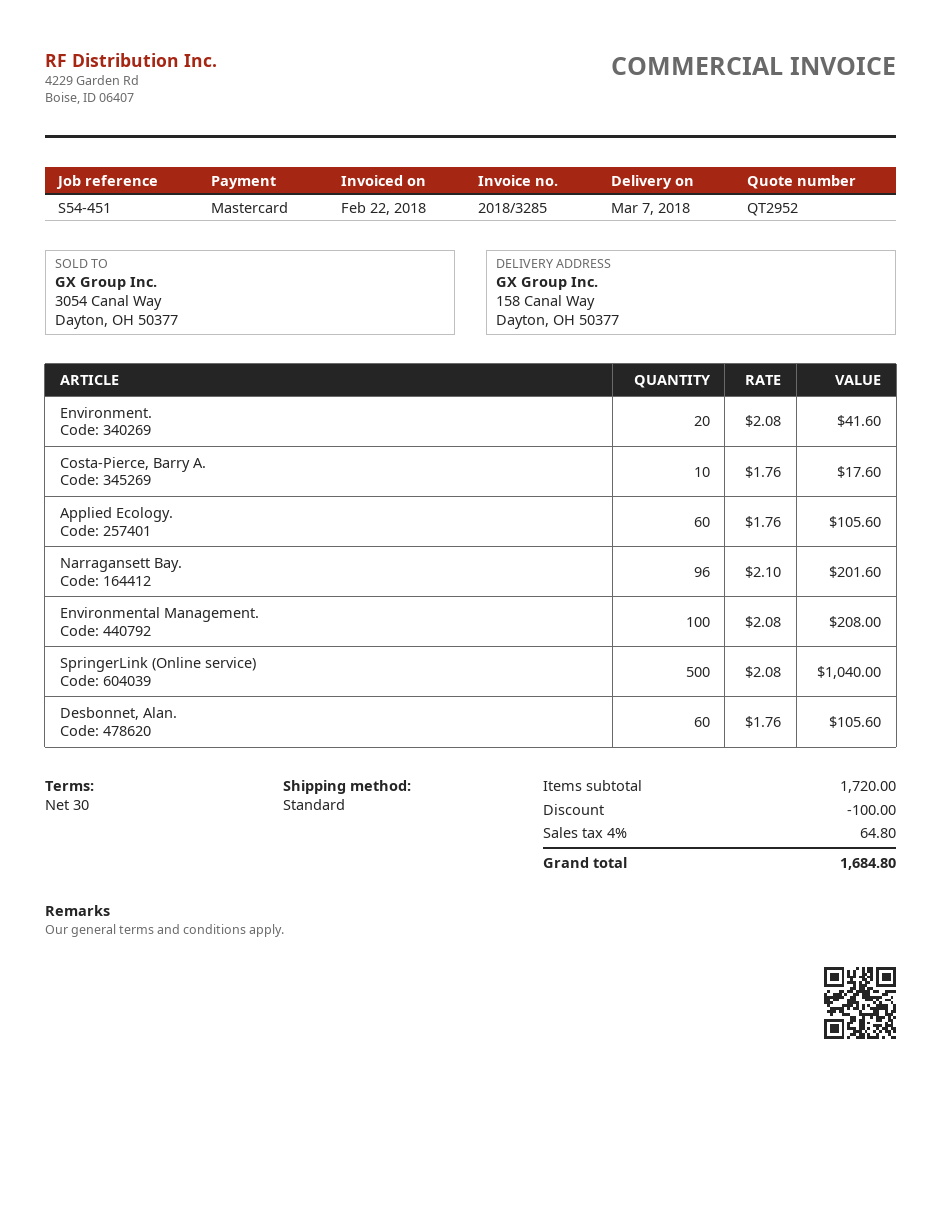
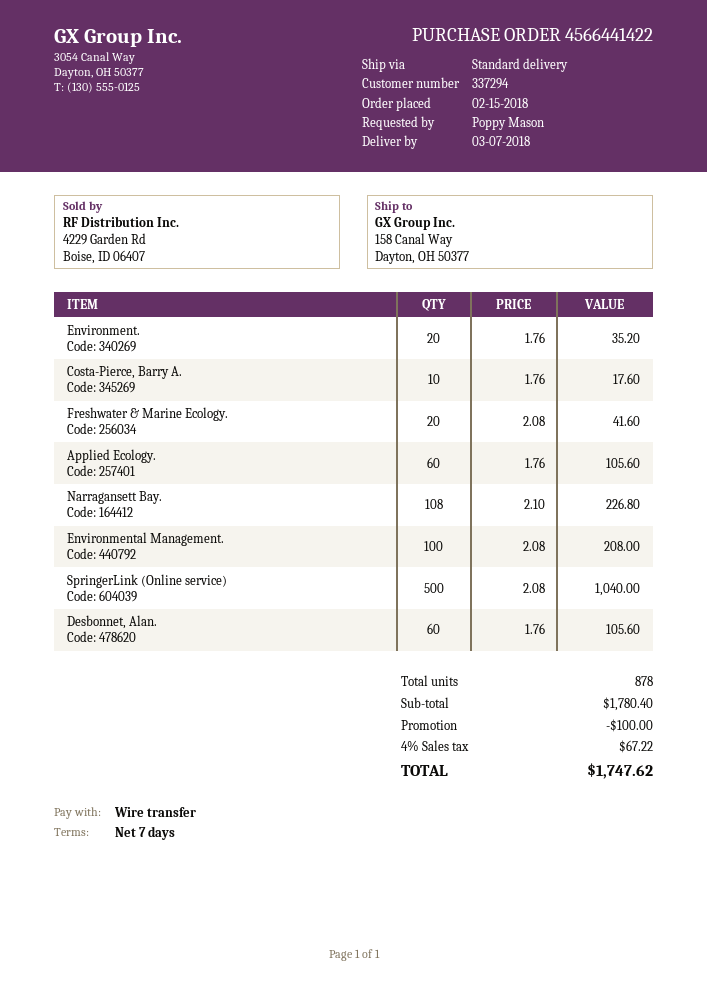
payment terms: 30 days -> 7 days
payment method: Mastercard -> bank transfer
Environment.: 20 x 2.08 = 41.60 -> 20 x 1.76 = 35.20
Narragansett Bay.: 96 x 2.10 = 201.60 -> 108 x 2.10 = 226.80
Freshwater & Marine Ecology.: none -> 20 x 2.08 = 41.60
subtotal: 1720.00 -> 1780.40
tax: 4% = 64.80 -> 4% = 67.22
total: 1684.80 -> 1747.62

